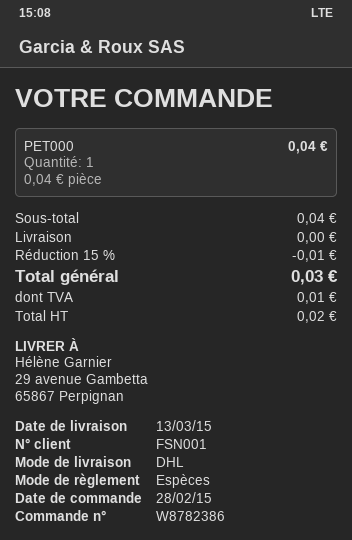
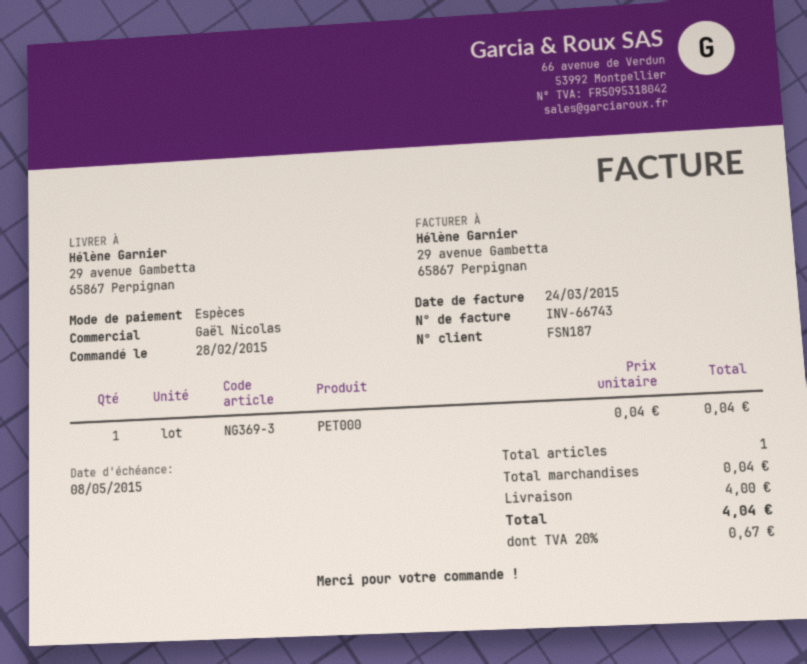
customer number: FSN001 -> FSN187
discount: 15% = 0.01 -> none
shipping: 0.00 -> 4.00
tax: 0.01 -> 0.67
total: 0.03 -> 4.04

